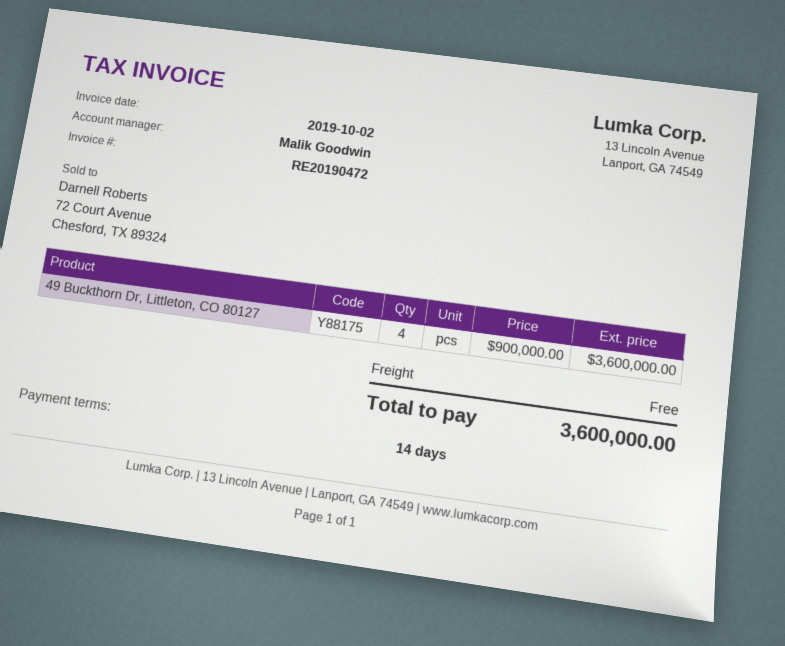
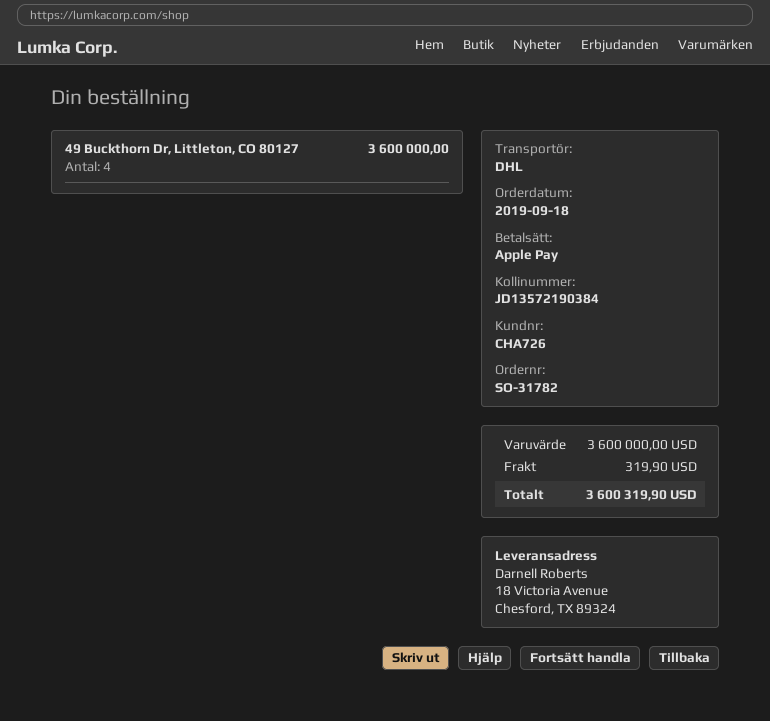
shipping: 0.00 -> 319.90
total: 3600000.00 -> 3600319.90

